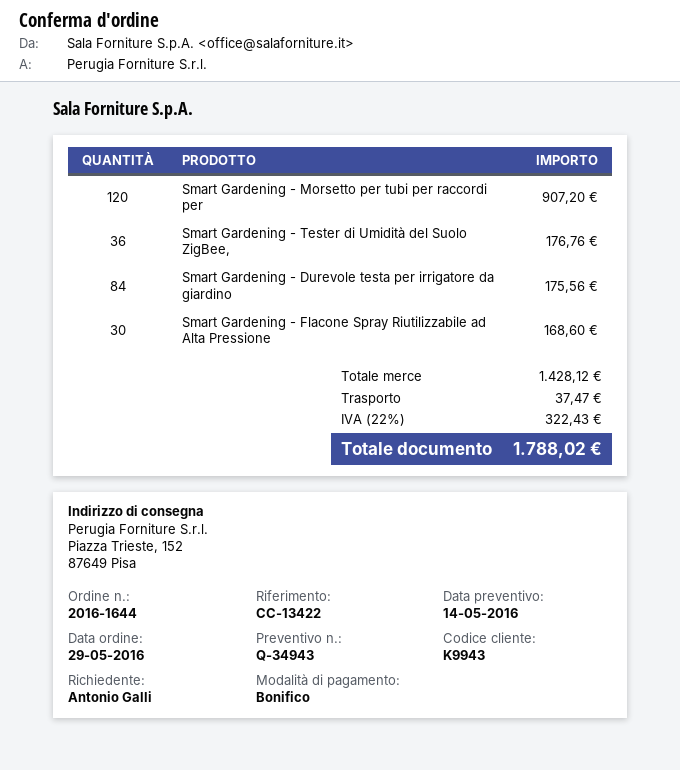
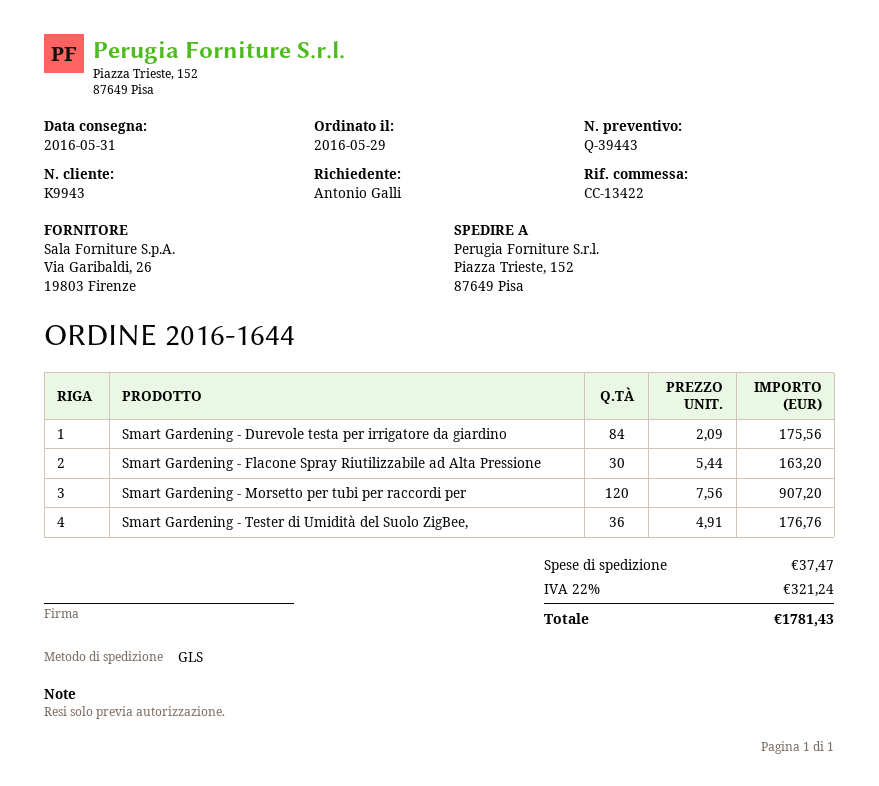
quote number: Q-34943 -> Q-39443
Smart Gardening - Flacone Spray Riutilizzabile ad Alta Pressione: 30 for 168.60 -> 30 for 163.20
tax: 22% = 322.43 -> 22% = 321.24
total: 1788.02 -> 1781.43

